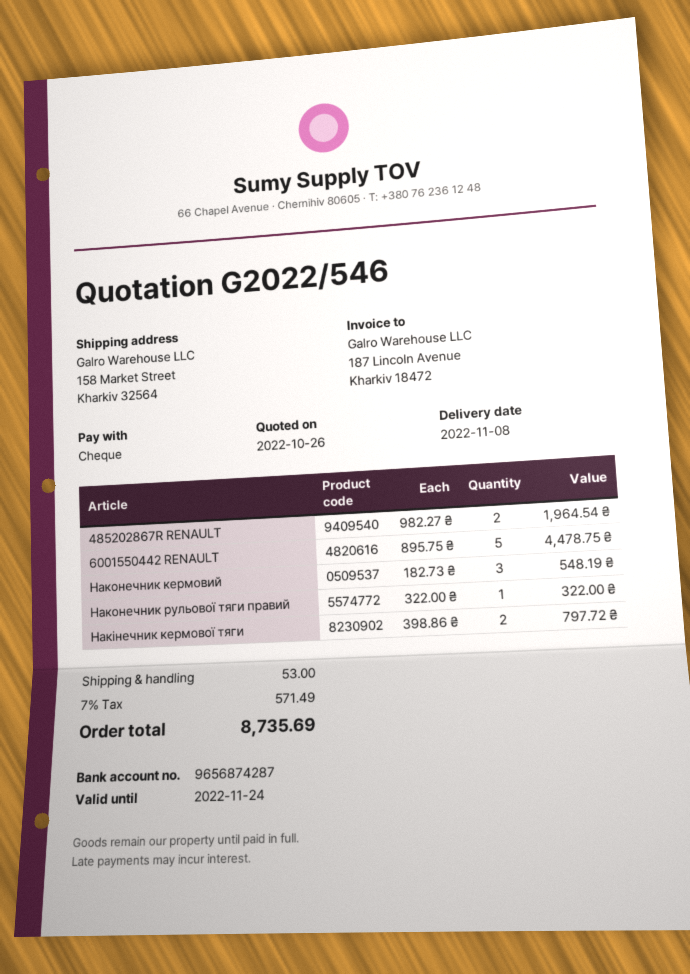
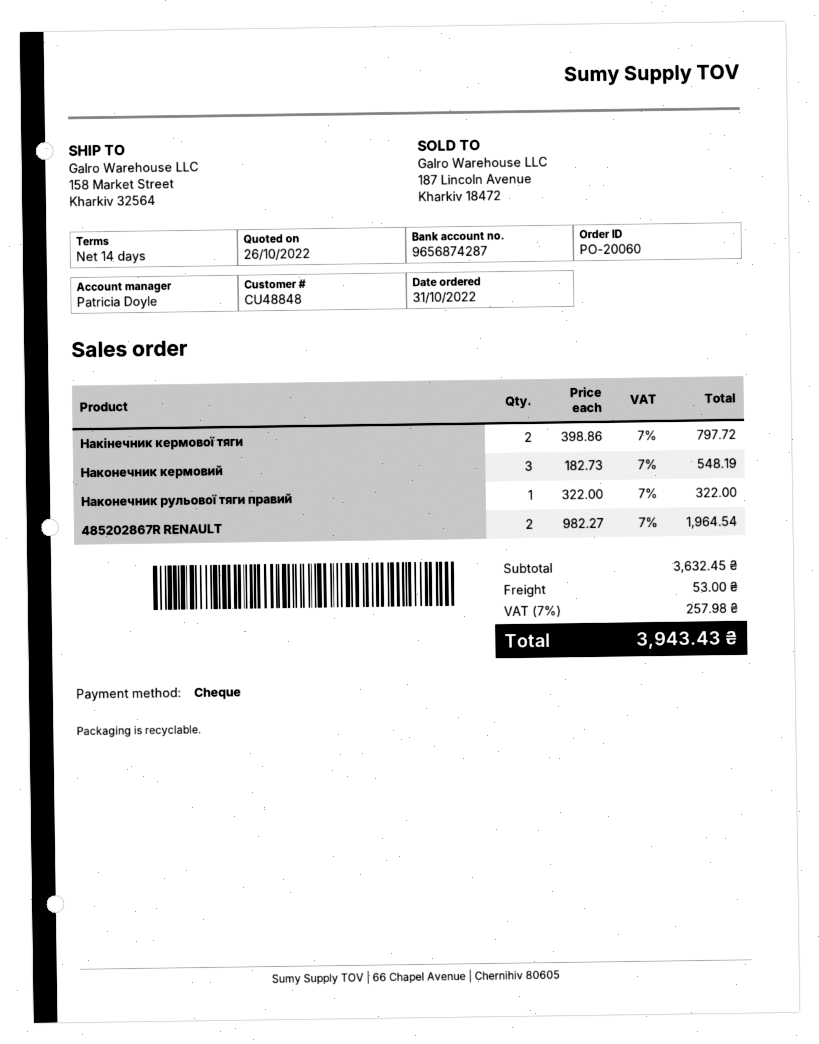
6001550442 RENAULT: 5 x 895.75 = 4478.75 -> none
tax: 7% = 571.49 -> 7% = 257.98
total: 8735.69 -> 3943.43

